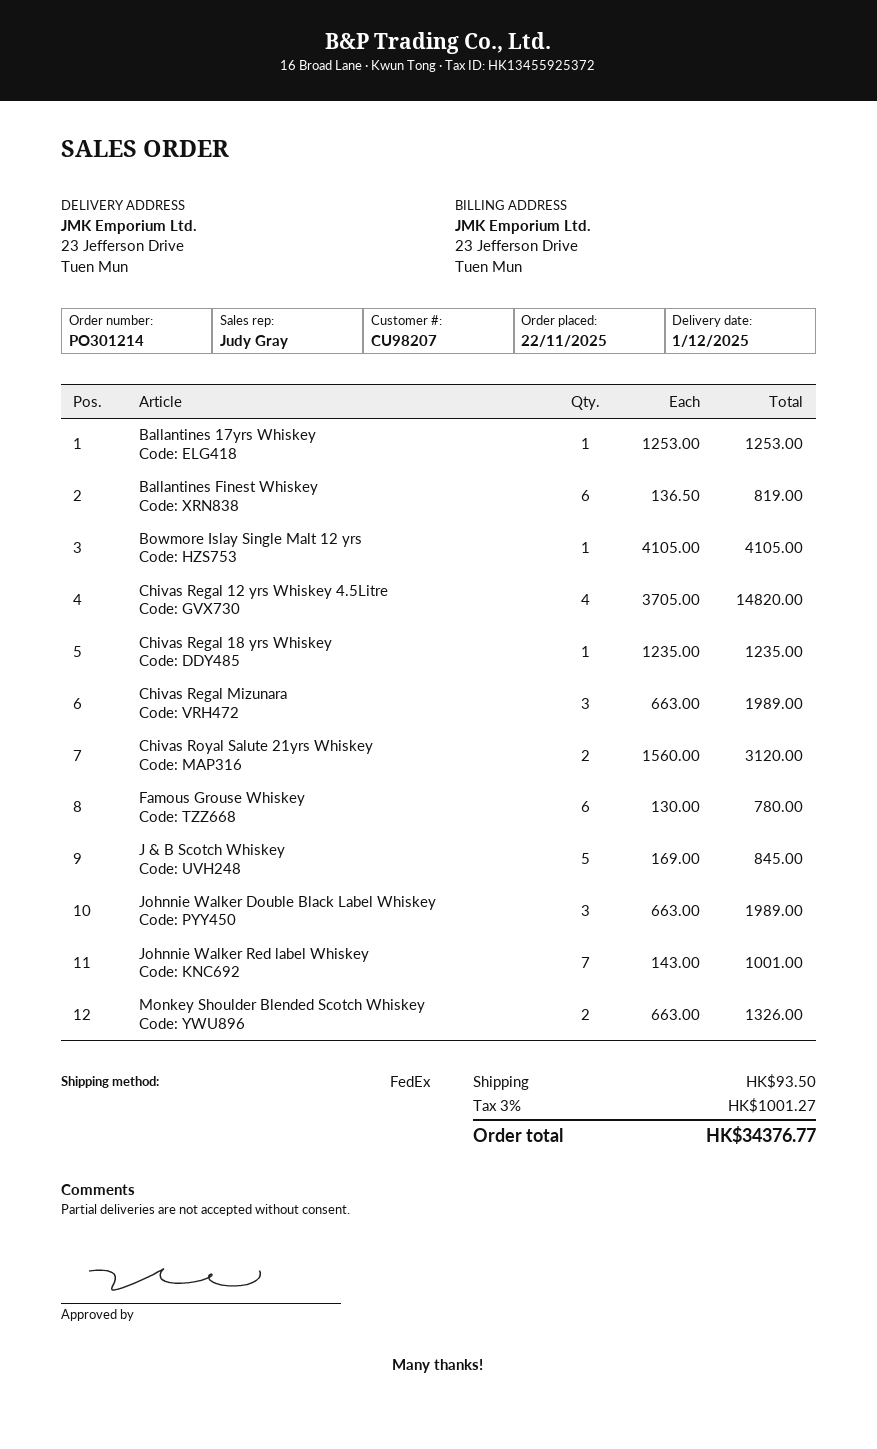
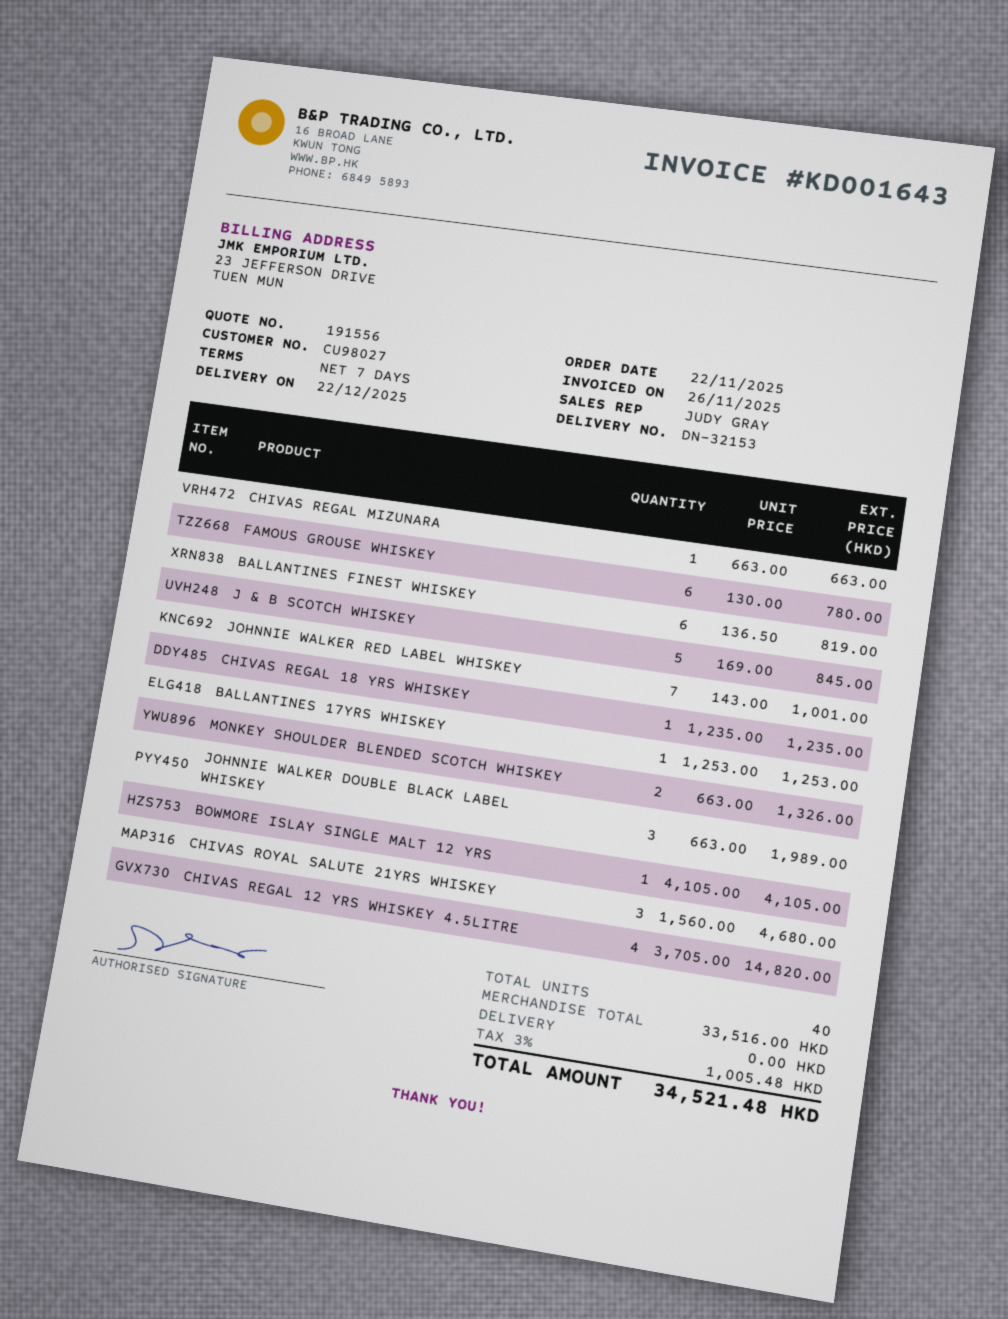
delivery date: 2025-12-01 -> 2025-12-22
customer number: CU98207 -> CU98027
Chivas Regal Mizunara: 3 x 663.00 = 1989.00 -> 1 x 663.00 = 663.00
Chivas Royal Salute 21yrs Whiskey: 2 x 1560.00 = 3120.00 -> 3 x 1560.00 = 4680.00
shipping: 93.50 -> 0.00
tax: 3% = 1001.27 -> 3% = 1005.48
total: 34376.77 -> 34521.48

